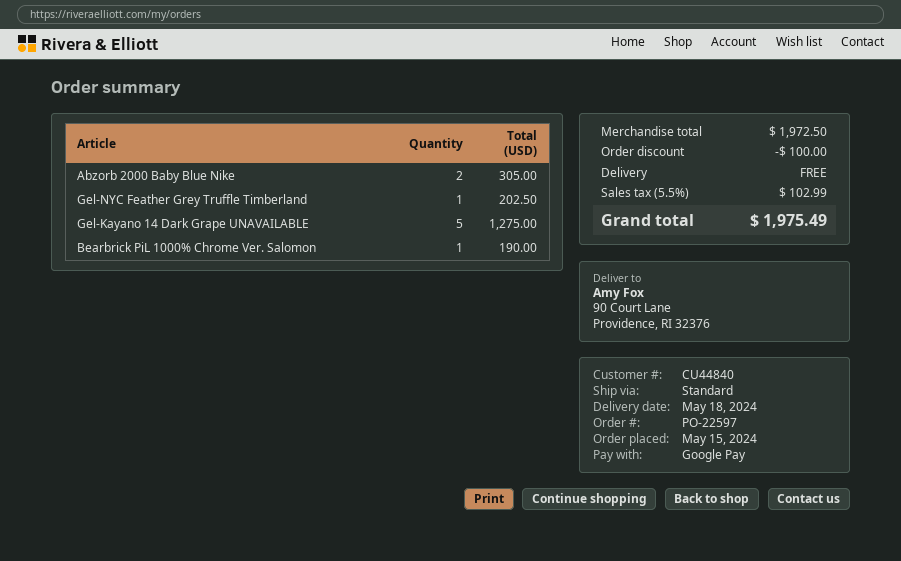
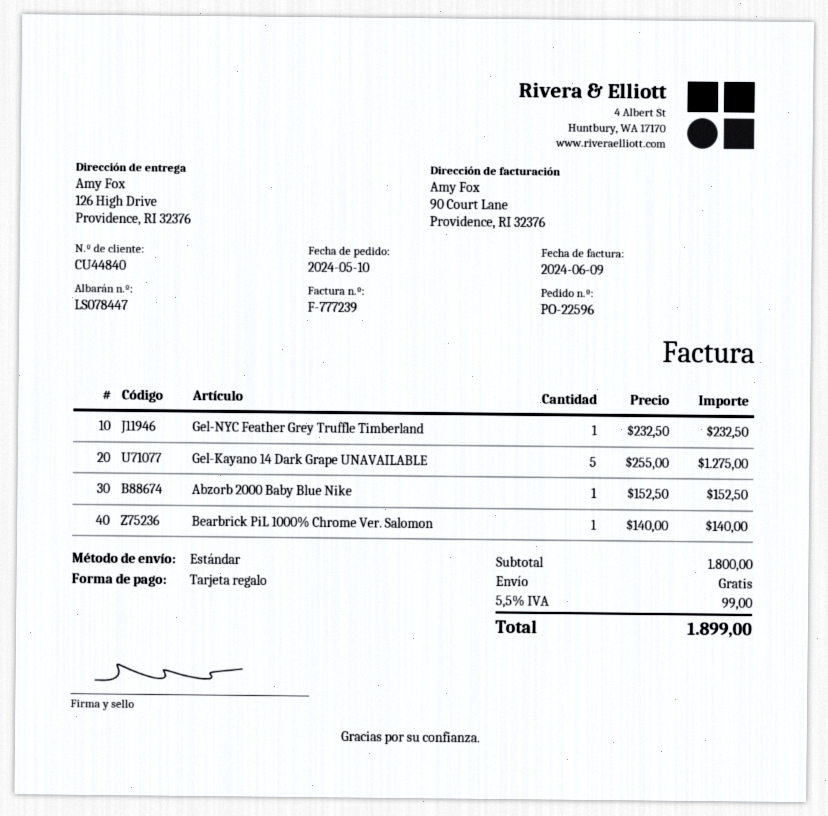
order number: PO-22597 -> PO-22596
order date: 2024-05-15 -> 2024-05-10
payment method: Google Pay -> gift card
ship to: 90 Court Lane, Providence, RI 32376 -> 126 High Drive, Providence, RI 32376
Abzorb 2000 Baby Blue Nike: 2 for 305.00 -> 1 for 152.50
Gel-NYC Feather Grey Truffle Timberland: 1 for 202.50 -> 1 for 232.50
Bearbrick PiL 1000% Chrome Ver. Salomon: 1 for 190.00 -> 1 for 140.00
subtotal: 1972.50 -> 1800.00
discount: 100.00 -> none
tax: 5.5% = 102.99 -> 5.5% = 99.00
total: 1975.49 -> 1899.00

